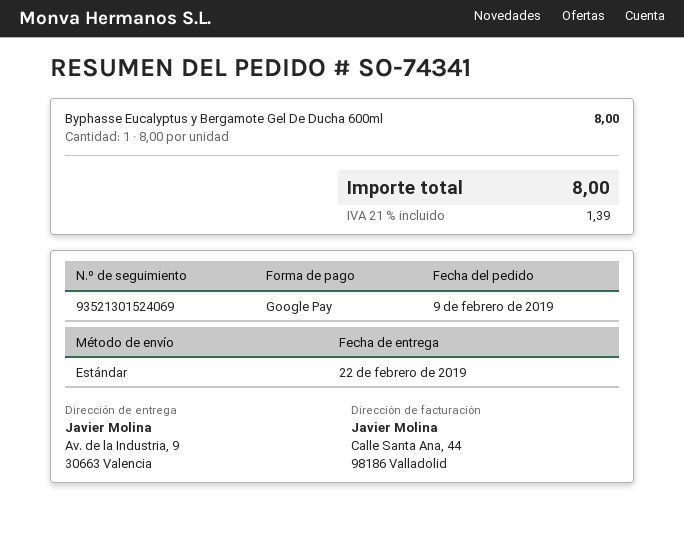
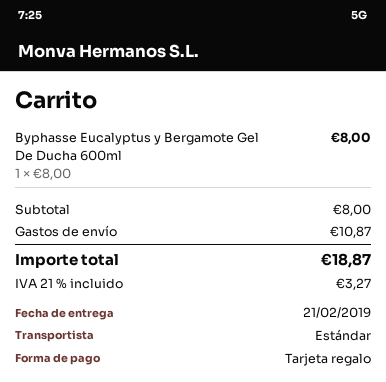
delivery date: 2019-02-22 -> 2019-02-21
payment method: Google Pay -> gift card
shipping: none -> 10.87
tax: 21% = 1.39 -> 21% = 3.27
total: 8.00 -> 18.87

